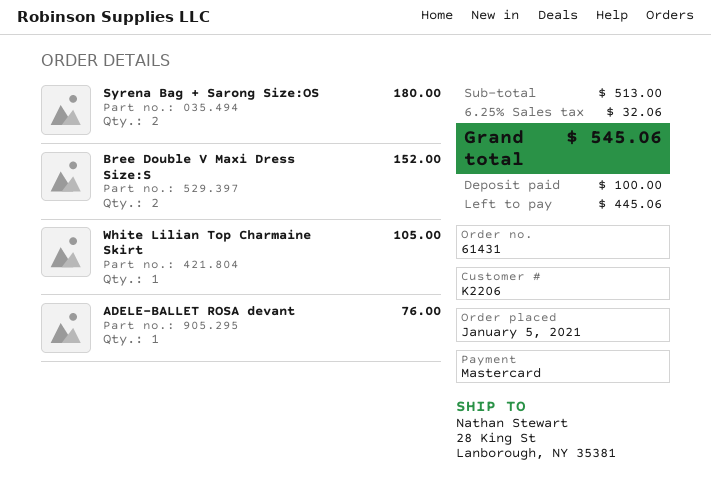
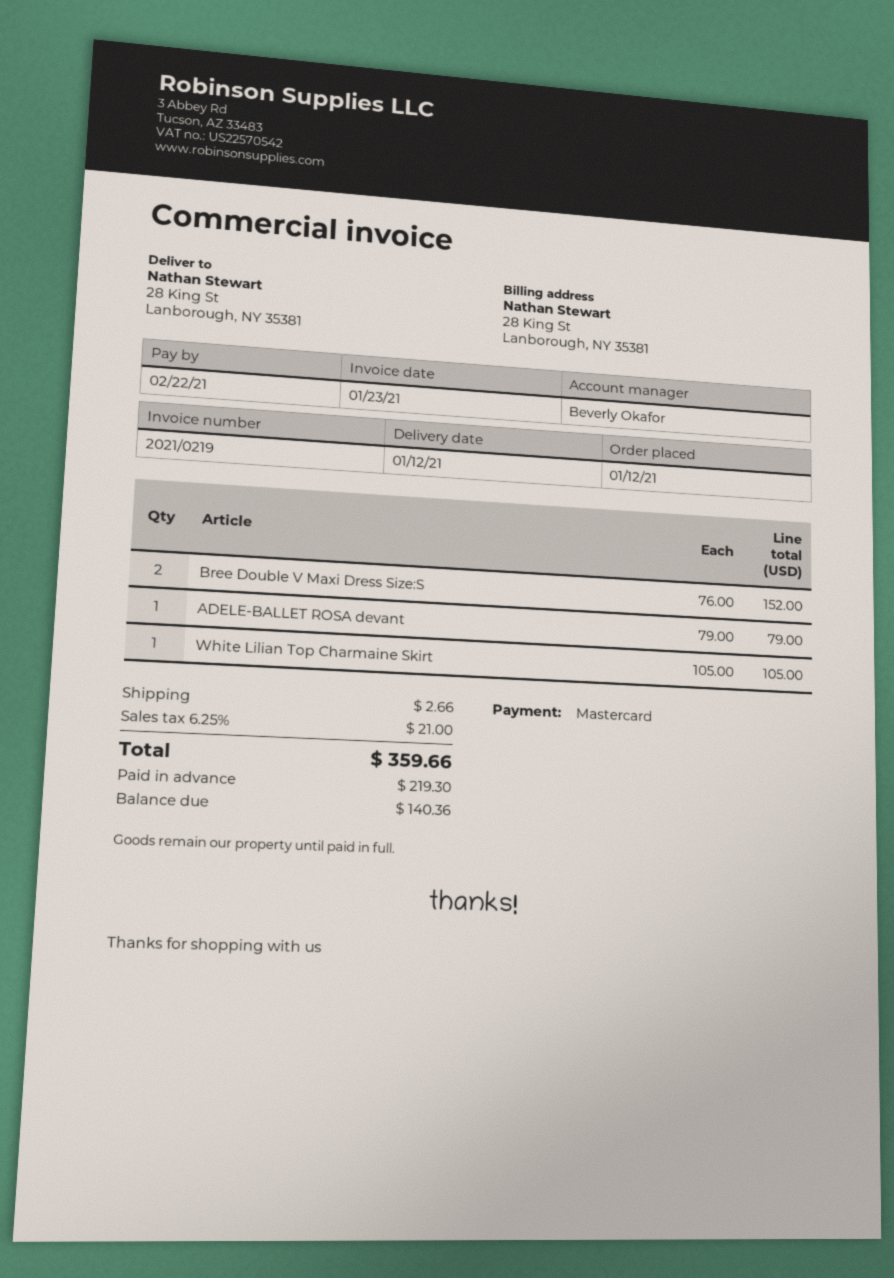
order date: 2021-01-05 -> 2021-01-12
Syrena Bag + Sarong Size:OS: 2 for 180.00 -> none
ADELE-BALLET ROSA devant: 1 for 76.00 -> 1 for 79.00
shipping: none -> 2.66
tax: 6.25% = 32.06 -> 6.25% = 21.00
total: 545.06 -> 359.66
deposit: 100.00 -> 219.30
balance: 445.06 -> 140.36

